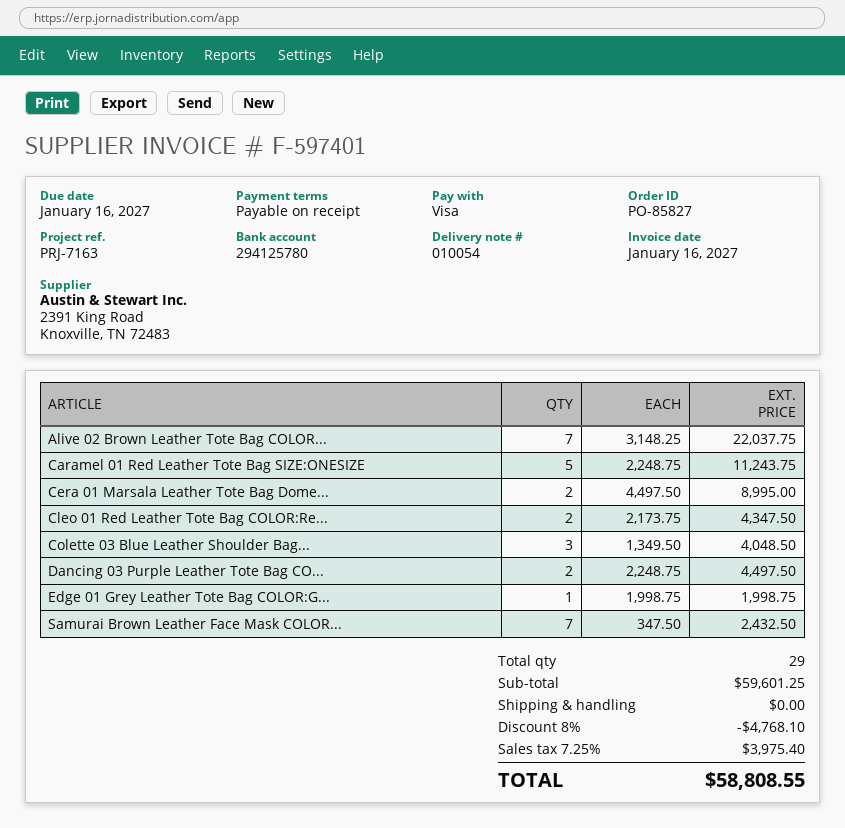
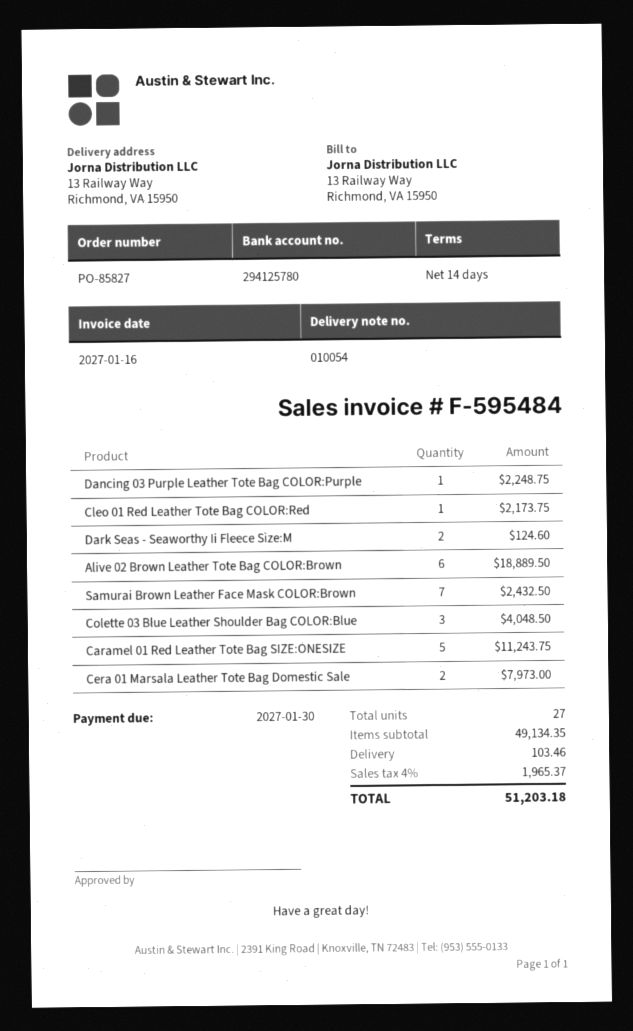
invoice number: F-597401 -> F-595484
payment terms: on receipt -> 14 days
due date: 2027-01-16 -> 2027-01-30
Alive 02 Brown Leather Tote Bag COLOR...: 7 for 22037.75 -> 6 for 18889.50
Cera 01 Marsala Leather Tote Bag Dome...: 2 for 8995.00 -> 2 for 7973.00
Cleo 01 Red Leather Tote Bag COLOR:Re...: 2 for 4347.50 -> 1 for 2173.75
Dancing 03 Purple Leather Tote Bag CO...: 2 for 4497.50 -> 1 for 2248.75
Edge 01 Grey Leather Tote Bag COLOR:G...: 1 for 1998.75 -> none
Dark Seas - Seaworthy Ii Fleece Size:M: none -> 2 for 124.60
total quantity: 29 -> 27
subtotal: 59601.25 -> 49134.35
discount: 8% = 4768.10 -> none
shipping: 0.00 -> 103.46
tax: 7.25% = 3975.40 -> 4% = 1965.37
total: 58808.55 -> 51203.18

